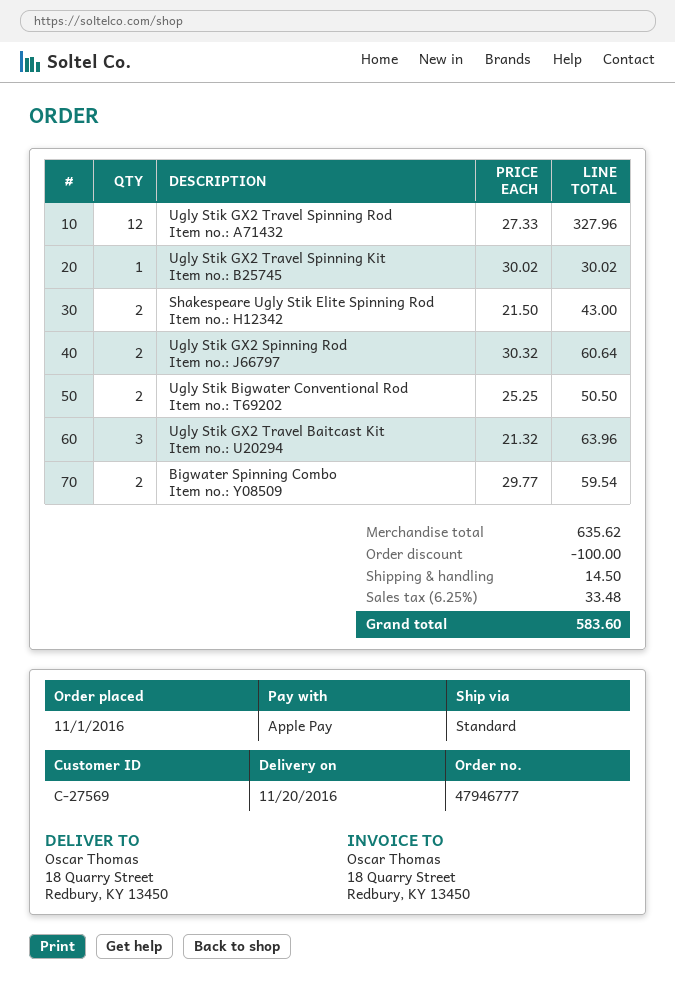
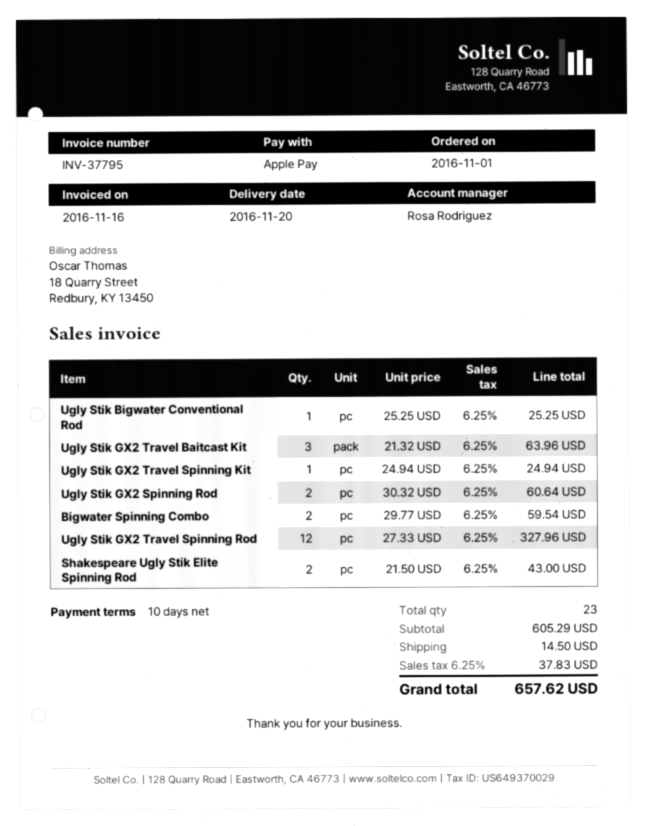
Ugly Stik GX2 Travel Spinning Kit: 1 x 30.02 = 30.02 -> 1 x 24.94 = 24.94
Ugly Stik Bigwater Conventional Rod: 2 x 25.25 = 50.50 -> 1 x 25.25 = 25.25
subtotal: 635.62 -> 605.29
discount: 100.00 -> none
tax: 6.25% = 33.48 -> 6.25% = 37.83
total: 583.60 -> 657.62

